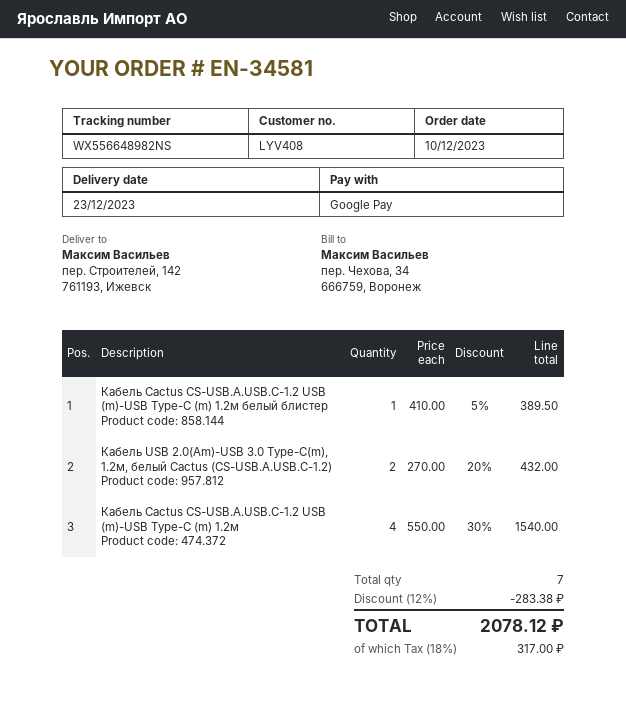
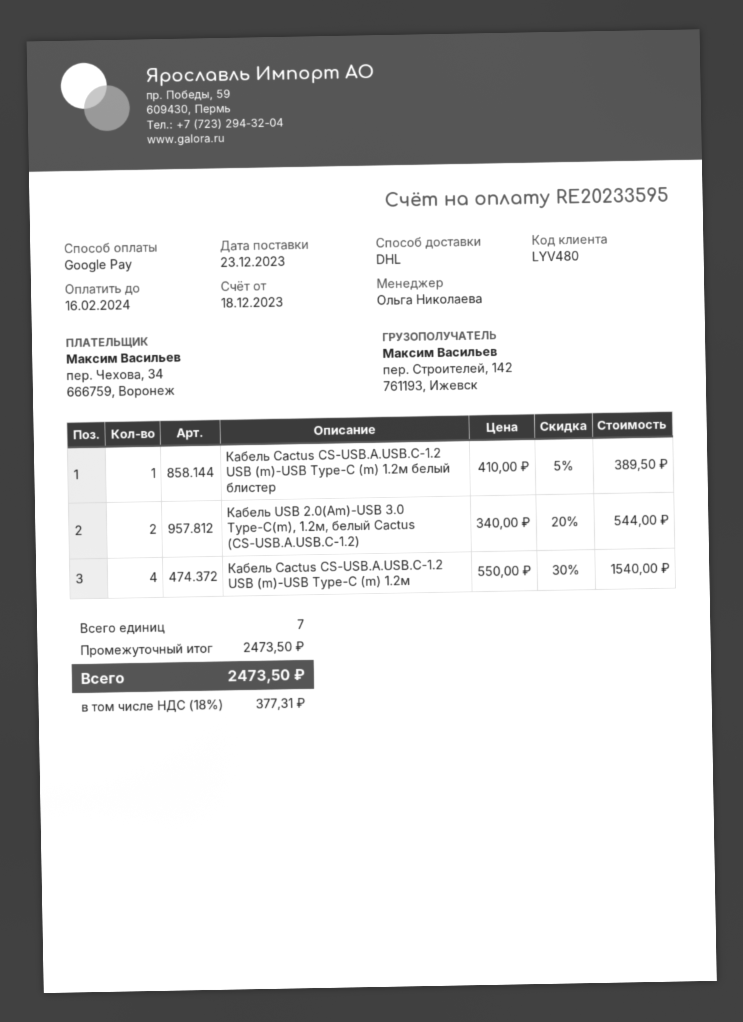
customer number: LYV408 -> LYV480
Кабель USB 2.0(Am)-USB 3.0 Type-C(m), 1.2м, белый Cactus (CS-USB.A.USB.C-1.2): 2 x 270.00 - 20% = 432.00 -> 2 x 340.00 - 20% = 544.00
discount: 12% = 283.38 -> none
tax: 18% = 317.00 -> 18% = 377.31
total: 2078.12 -> 2473.50

